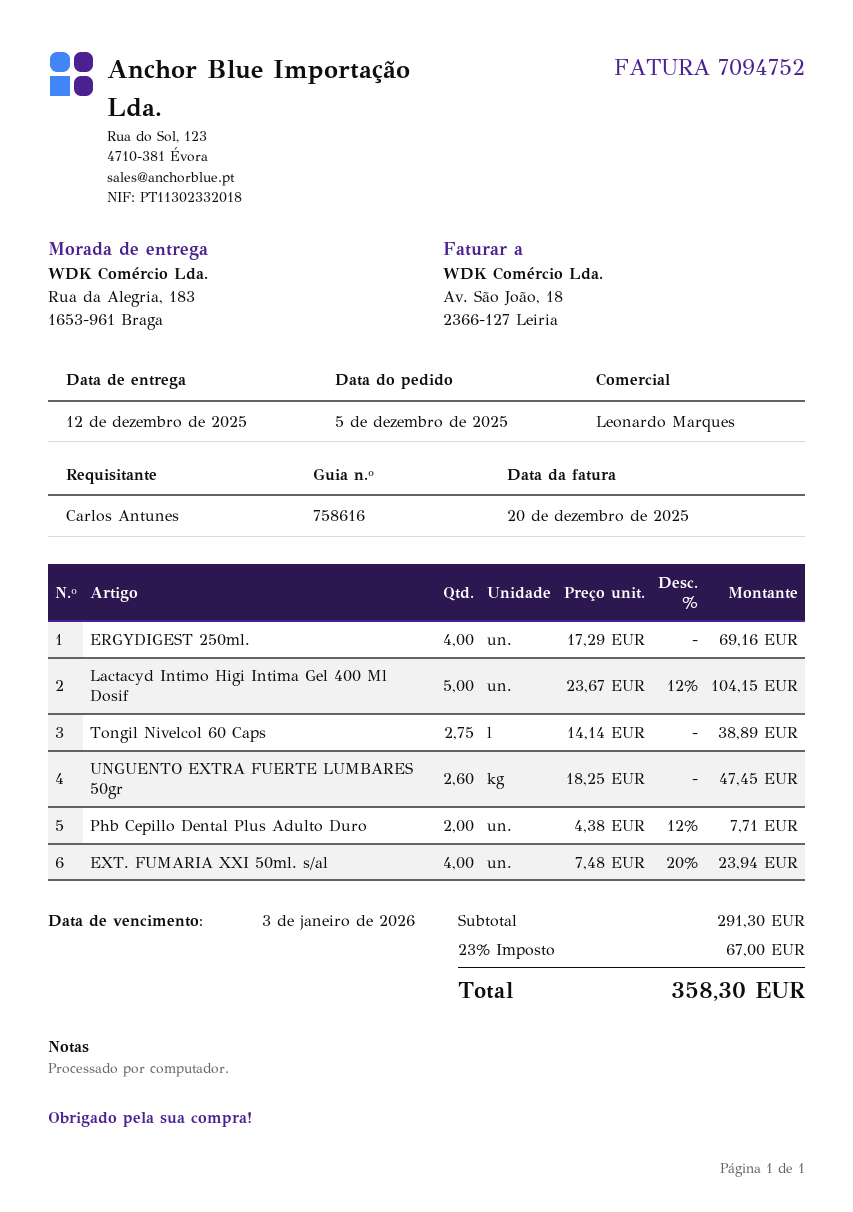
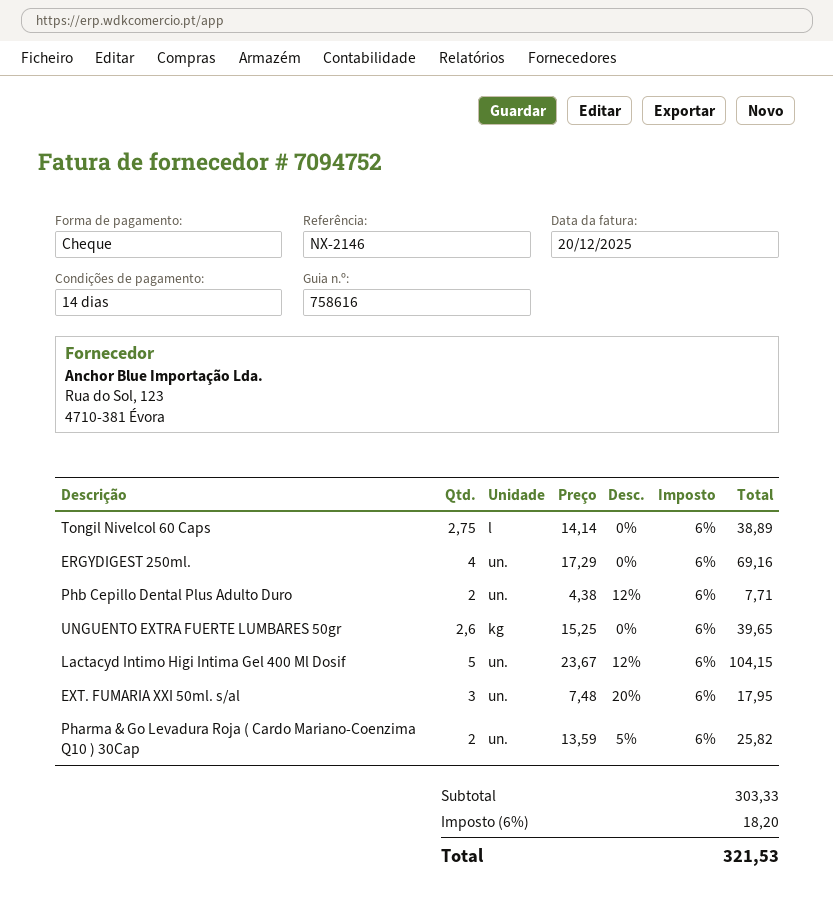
UNGUENTO EXTRA FUERTE LUMBARES 50gr: 2.6 x 18.25 = 47.45 -> 2.6 x 15.25 = 39.65
EXT. FUMARIA XXI 50ml. s/al: 4 x 7.48 - 20% = 23.94 -> 3 x 7.48 - 20% = 17.95
Pharma & Go Levadura Roja ( Cardo Mariano-Coenzima Q10 ) 30Cap: none -> 2 x 13.59 - 5% = 25.82
subtotal: 291.30 -> 303.33
tax: 23% = 67.00 -> 6% = 18.20
total: 358.30 -> 321.53

